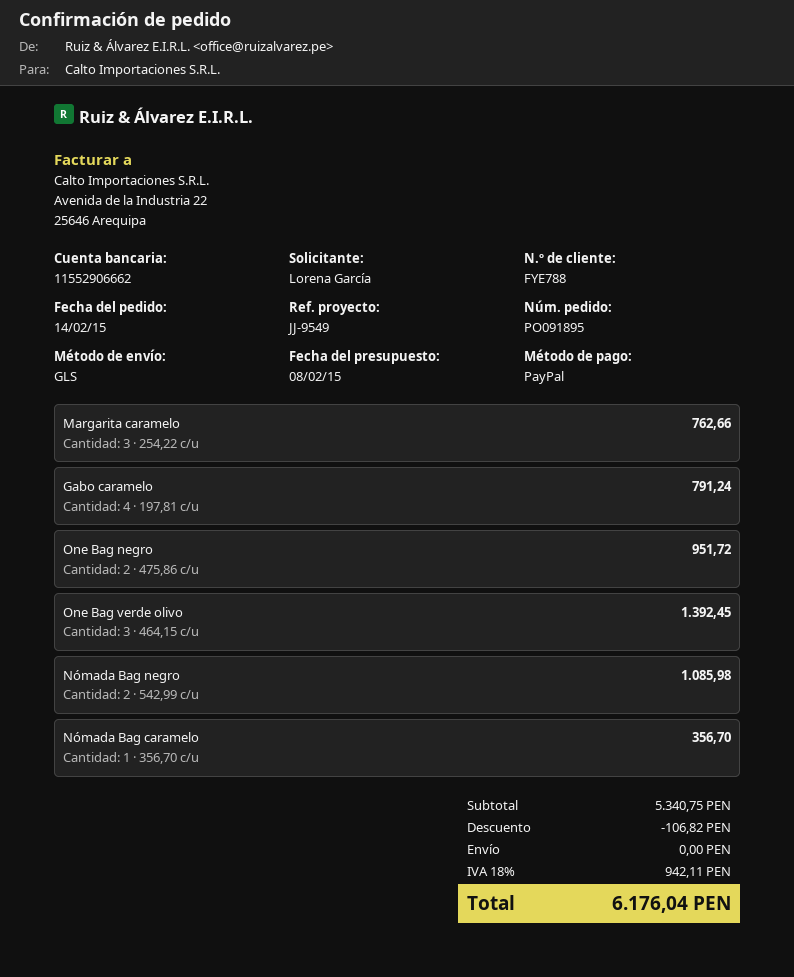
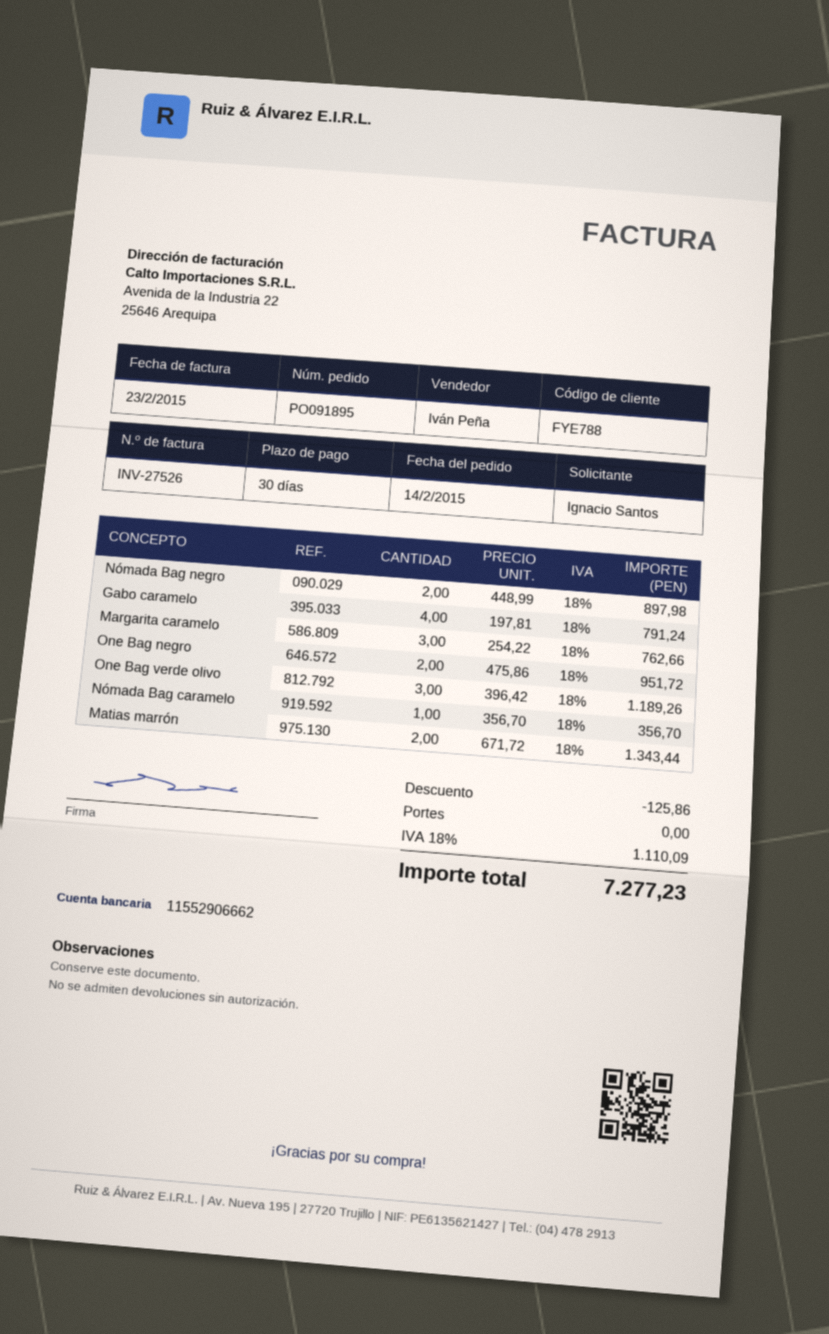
ordered by: Lorena García -> Ignacio Santos
One Bag verde olivo: 3 x 464.15 = 1392.45 -> 3 x 396.42 = 1189.26
Nómada Bag negro: 2 x 542.99 = 1085.98 -> 2 x 448.99 = 897.98
Matias marrón: none -> 2 x 671.72 = 1343.44
discount: 106.82 -> 125.86
tax: 18% = 942.11 -> 18% = 1110.09
total: 6176.04 -> 7277.23

